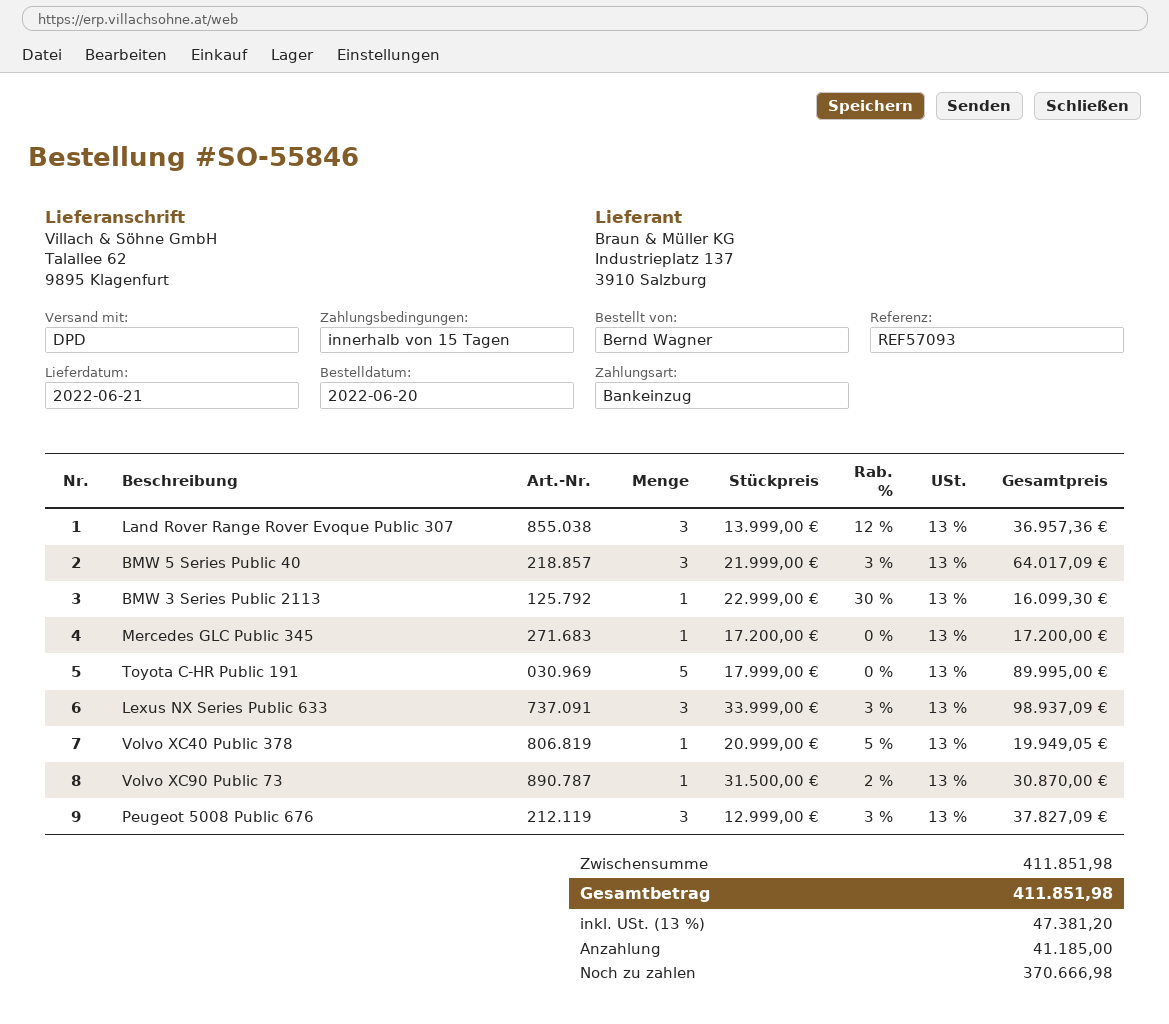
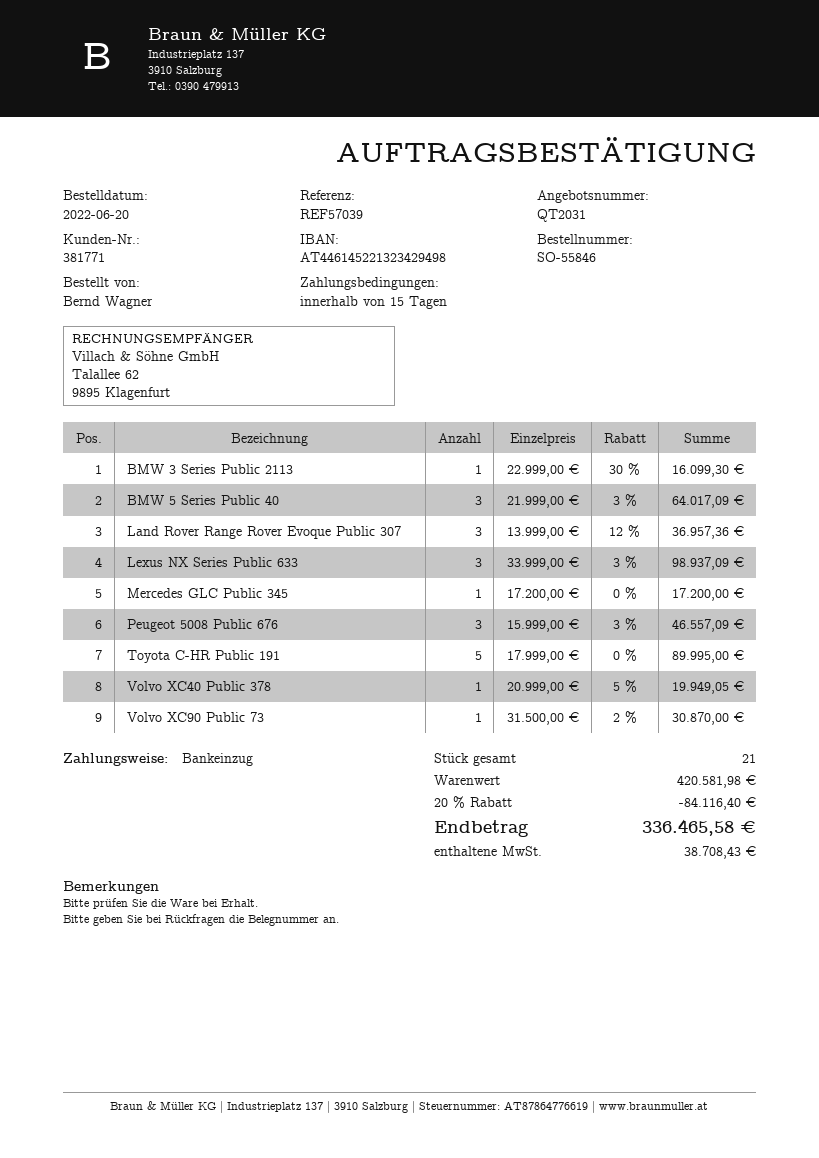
reference: REF57093 -> REF57039
Peugeot 5008 Public 676: 3 x 12999.00 - 3% = 37827.09 -> 3 x 15999.00 - 3% = 46557.09
subtotal: 411851.98 -> 420581.98
discount: none -> 20% = 84116.40
tax: 47381.20 -> 38708.43
total: 411851.98 -> 336465.58

